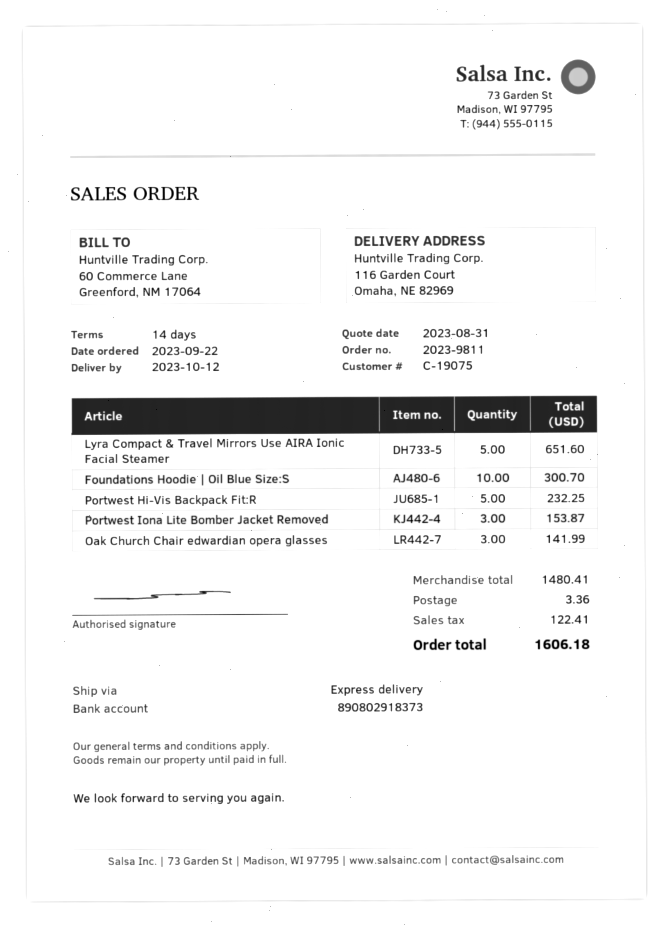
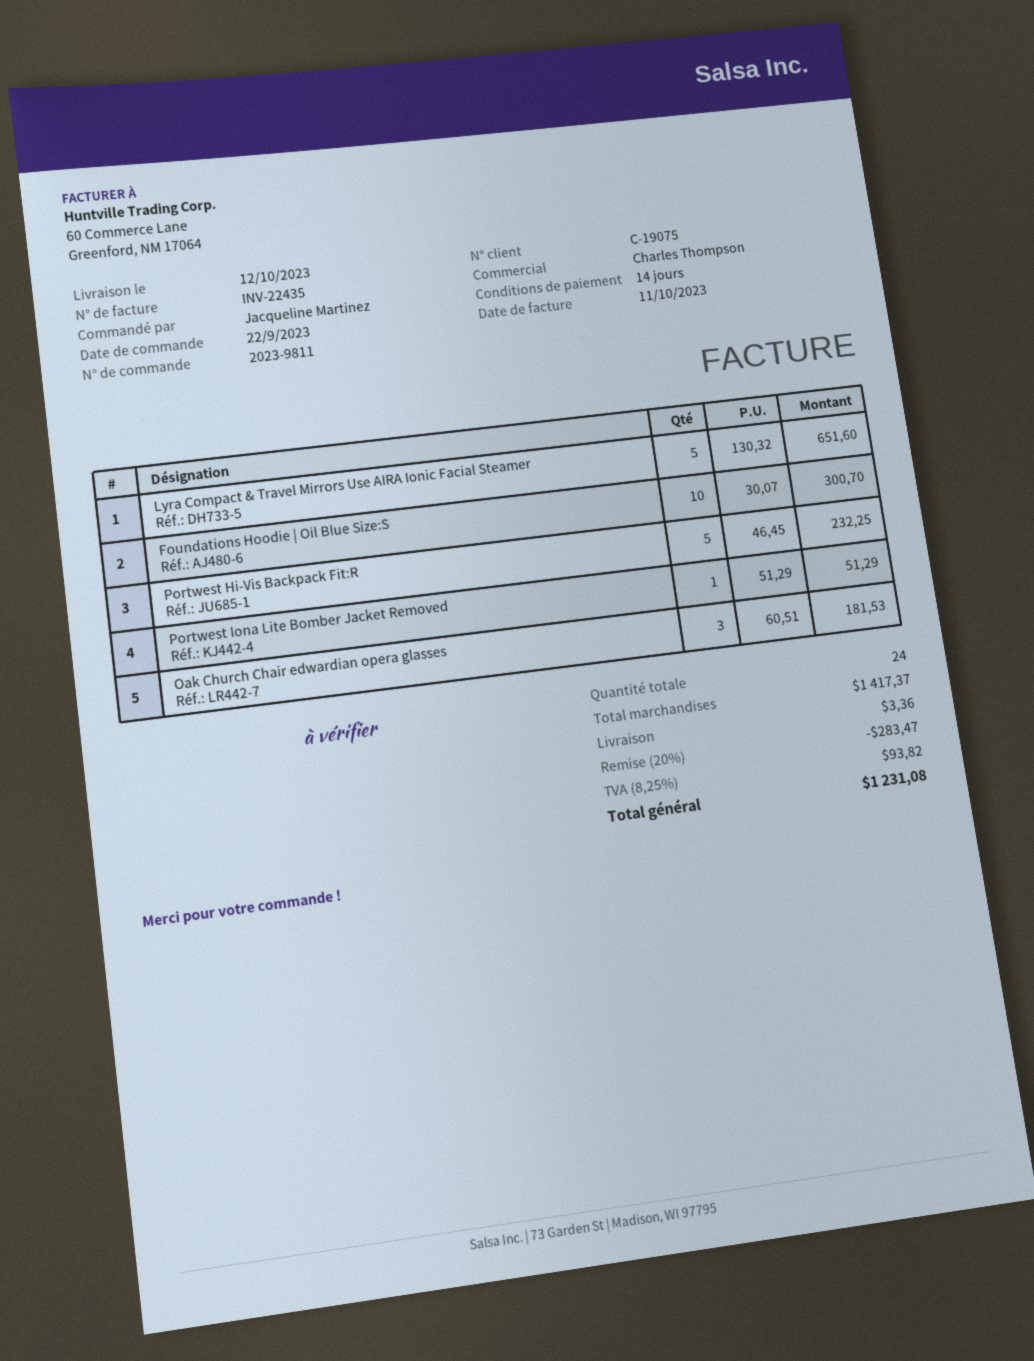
Portwest Iona Lite Bomber Jacket Removed: 3 for 153.87 -> 1 for 51.29
Oak Church Chair edwardian opera glasses: 3 for 141.99 -> 3 for 181.53
subtotal: 1480.41 -> 1417.37
discount: none -> 20% = 283.47
tax: 122.41 -> 93.82
total: 1606.18 -> 1231.08

